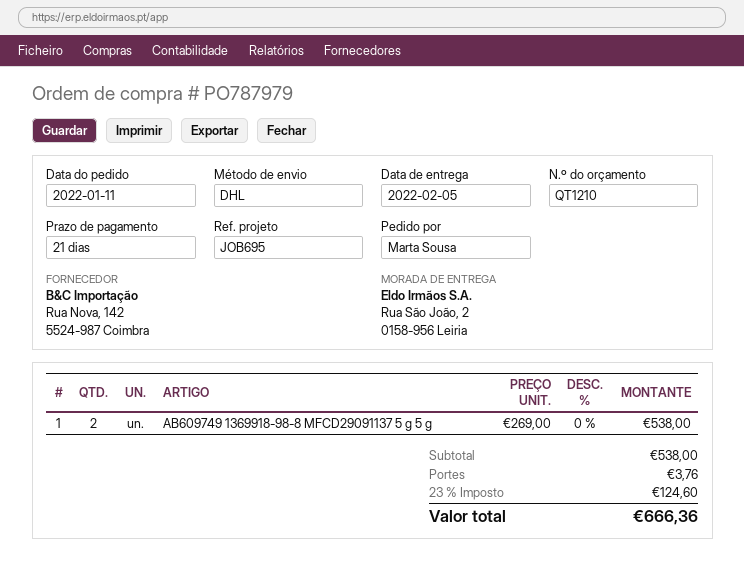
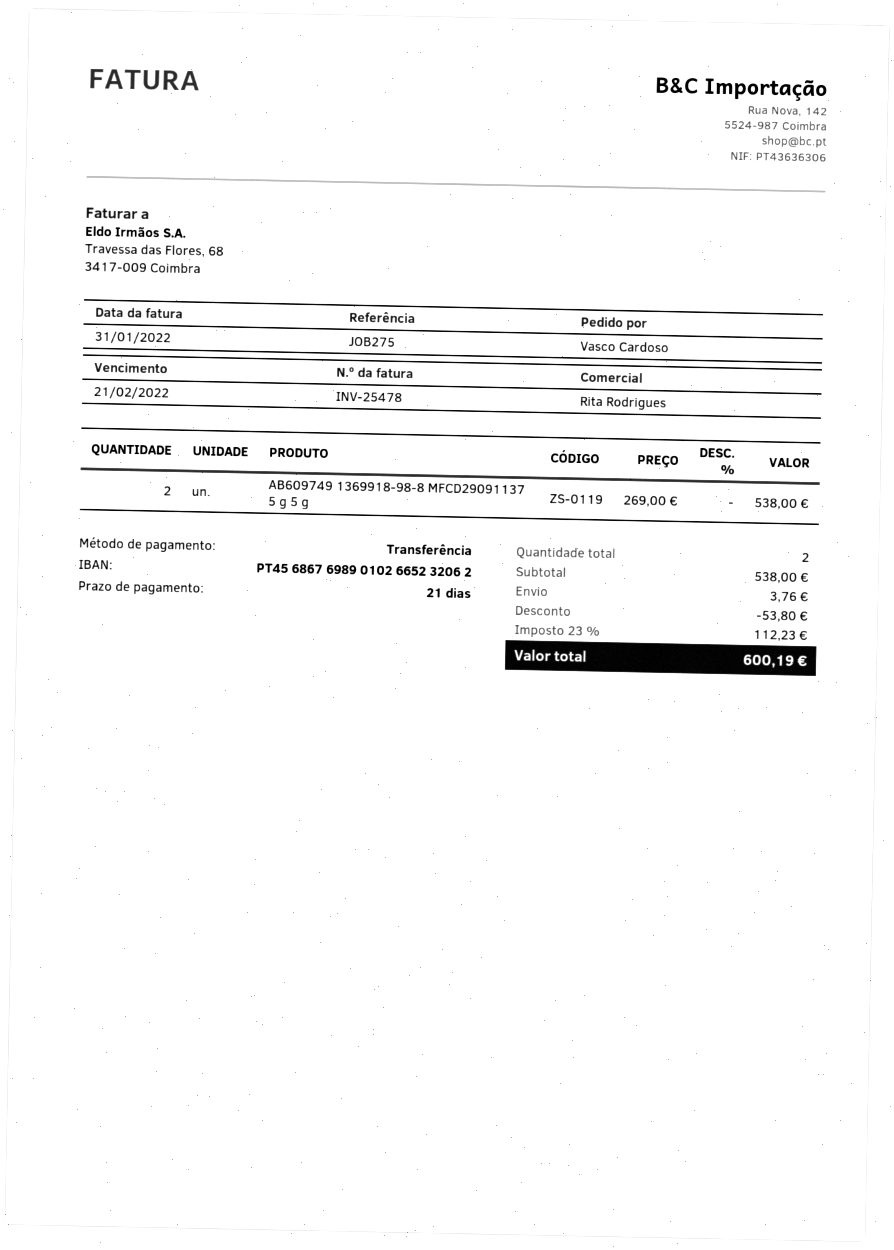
reference: JOB695 -> JOB275
ordered by: Marta Sousa -> Vasco Cardoso
discount: none -> 53.80
tax: 23% = 124.60 -> 23% = 112.23
total: 666.36 -> 600.19

